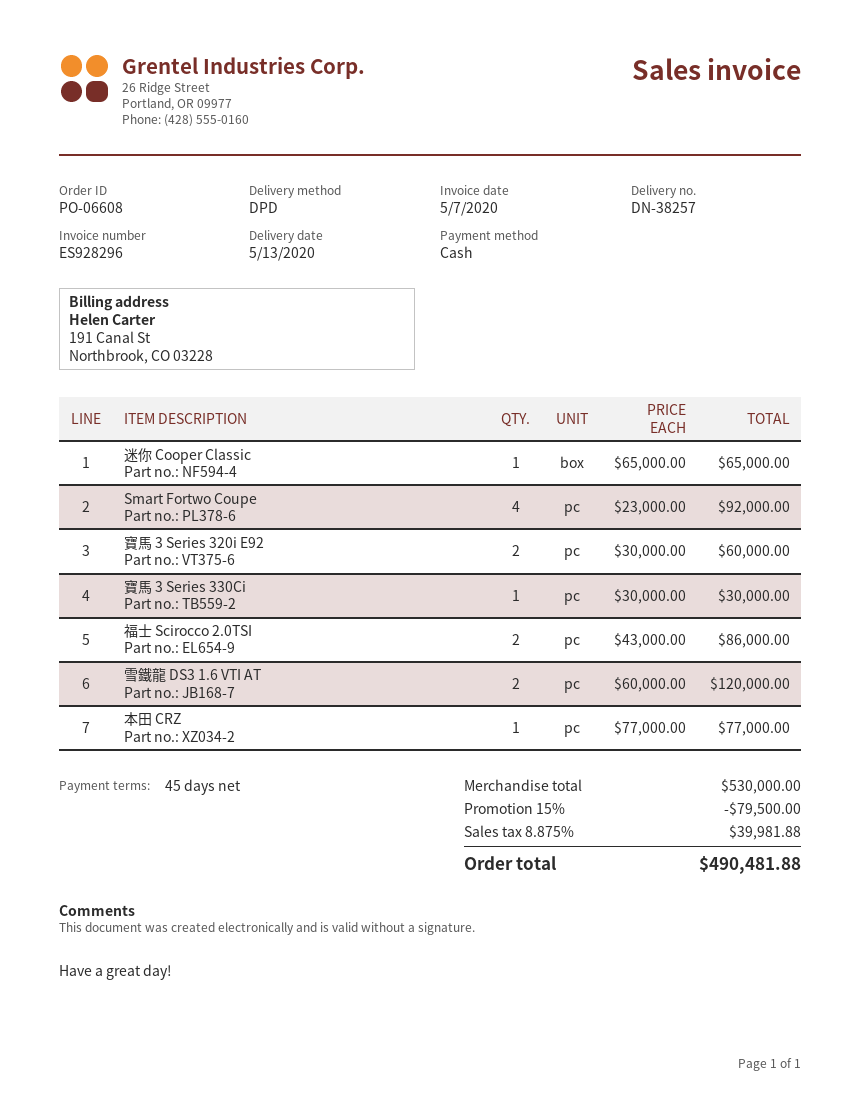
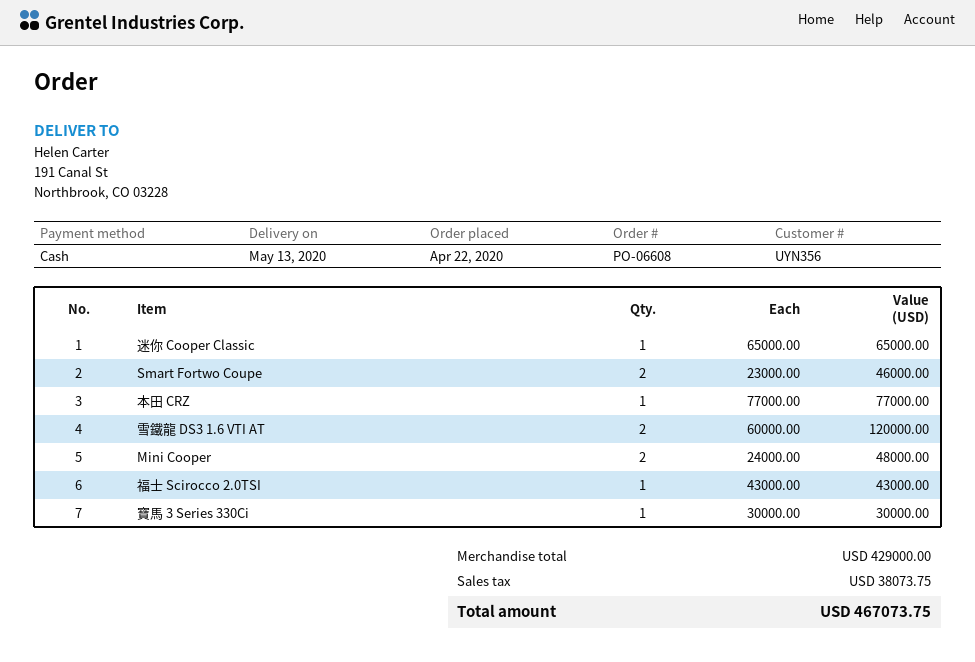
Smart Fortwo Coupe: 4 x 23000.00 = 92000.00 -> 2 x 23000.00 = 46000.00
寶馬 3 Series 320i E92: 2 x 30000.00 = 60000.00 -> none
福士 Scirocco 2.0TSI: 2 x 43000.00 = 86000.00 -> 1 x 43000.00 = 43000.00
Mini Cooper: none -> 2 x 24000.00 = 48000.00
subtotal: 530000.00 -> 429000.00
discount: 15% = 79500.00 -> none
tax: 39981.88 -> 38073.75
total: 490481.88 -> 467073.75

